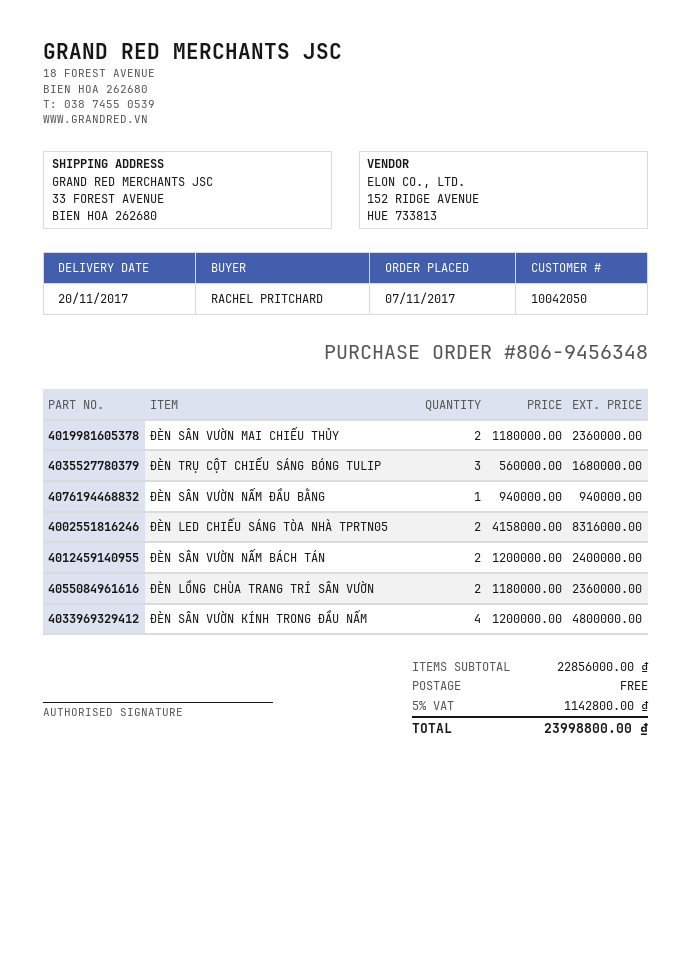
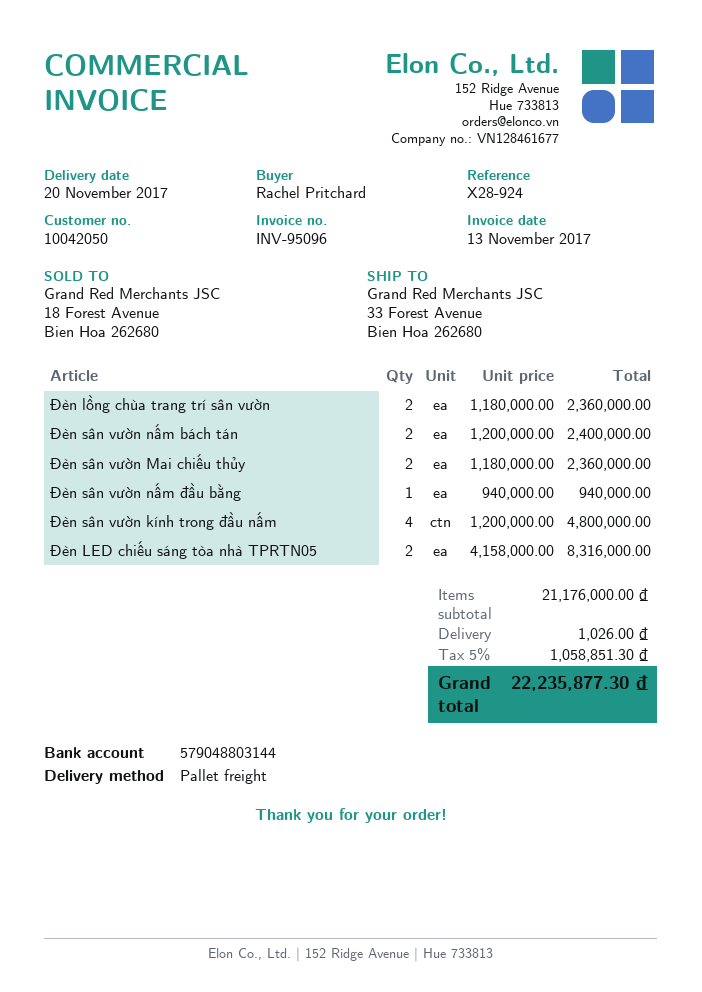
ĐÈN TRỤ CỘT CHIẾU SÁNG BÓNG TULIP: 3 x 560000.00 = 1680000.00 -> none
subtotal: 22856000.00 -> 21176000.00
shipping: 0.00 -> 1026.00
tax: 5% = 1142800.00 -> 5% = 1058851.30
total: 23998800.00 -> 22235877.30

